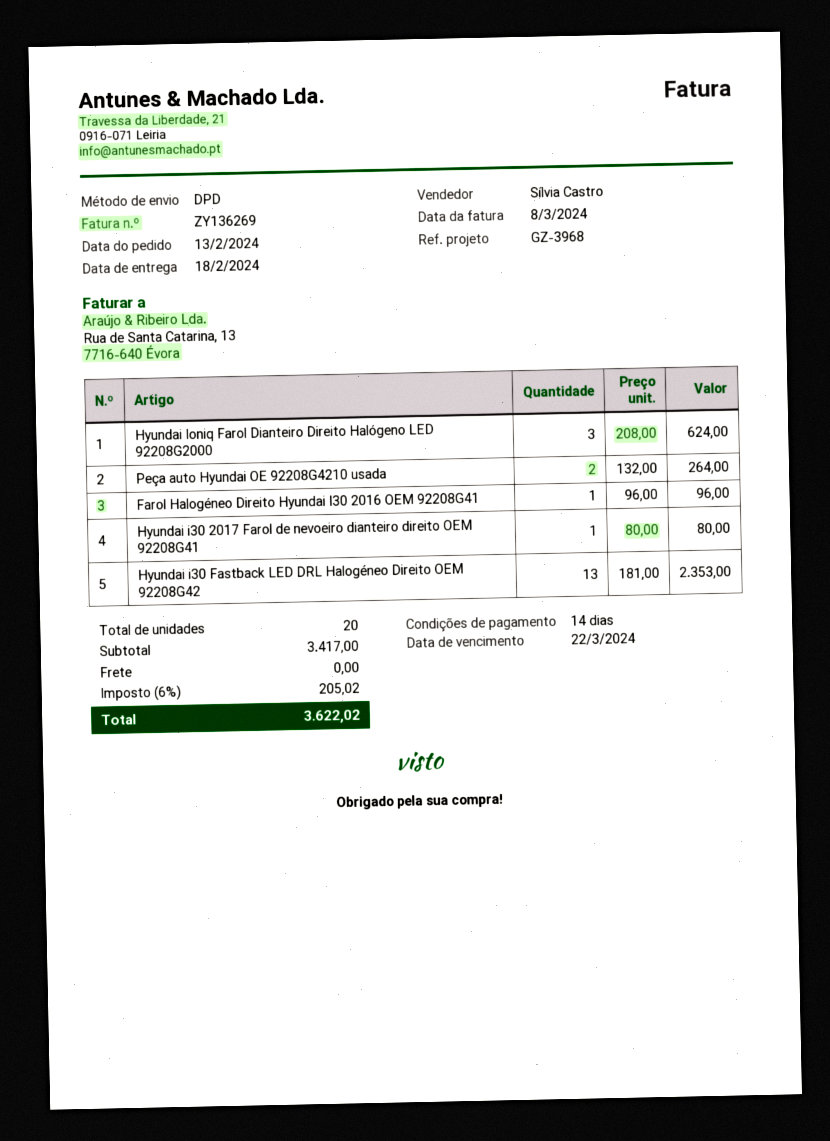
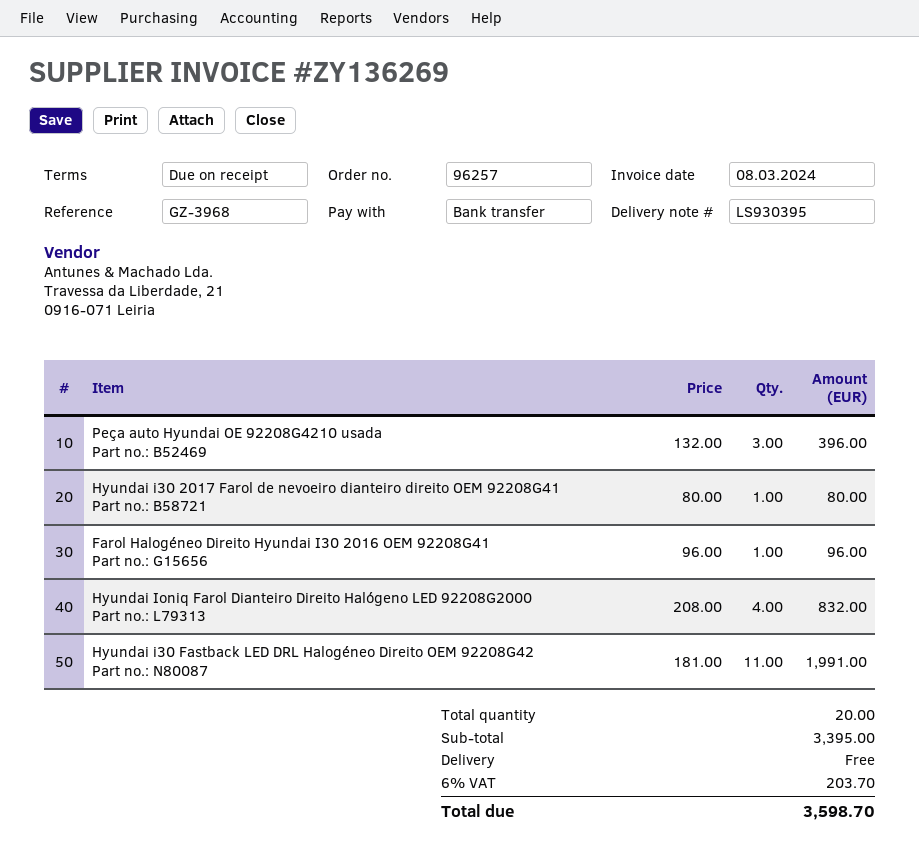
payment terms: 14 days -> on receipt
Hyundai Ioniq Farol Dianteiro Direito Halógeno LED 92208G2000: 3 x 208.00 = 624.00 -> 4 x 208.00 = 832.00
Peça auto Hyundai OE 92208G4210 usada: 2 x 132.00 = 264.00 -> 3 x 132.00 = 396.00
Hyundai i30 Fastback LED DRL Halogéneo Direito OEM 92208G42: 13 x 181.00 = 2353.00 -> 11 x 181.00 = 1991.00
subtotal: 3417.00 -> 3395.00
tax: 6% = 205.02 -> 6% = 203.70
total: 3622.02 -> 3598.70

